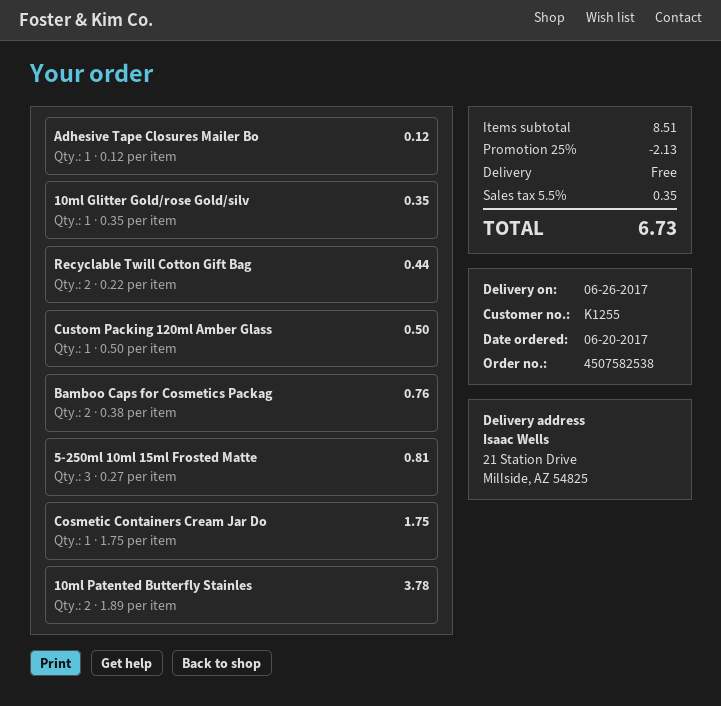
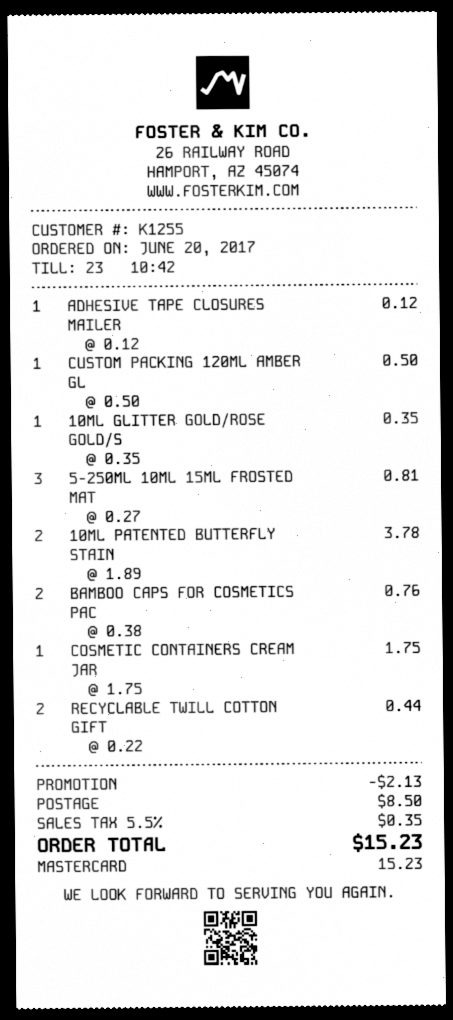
shipping: 0.00 -> 8.50
total: 6.73 -> 15.23

